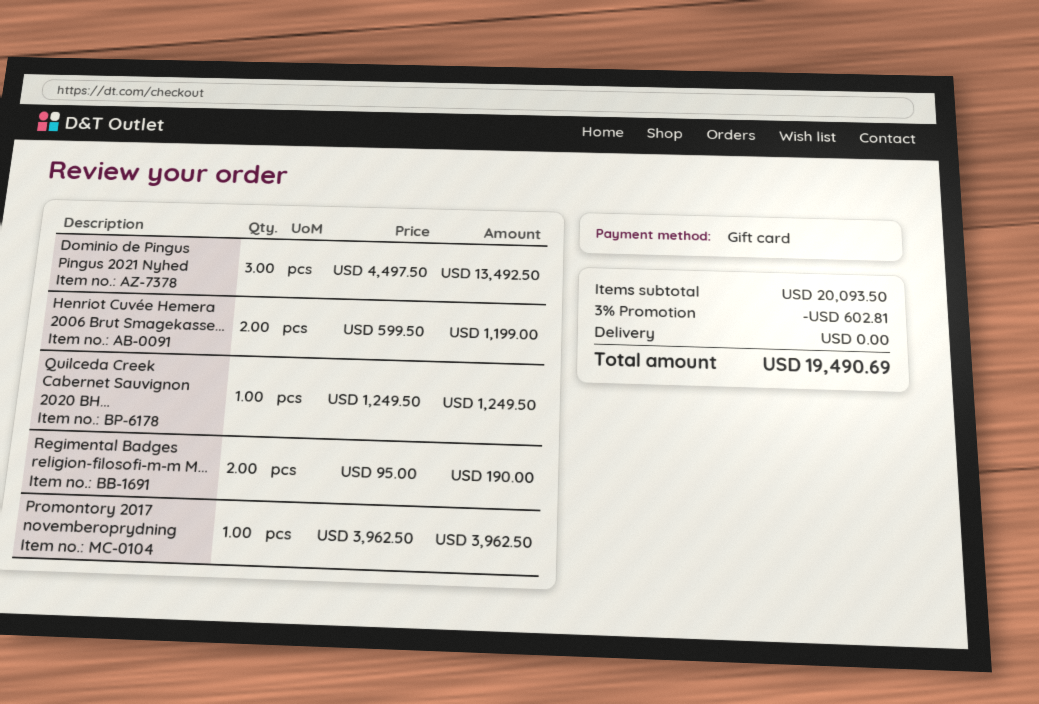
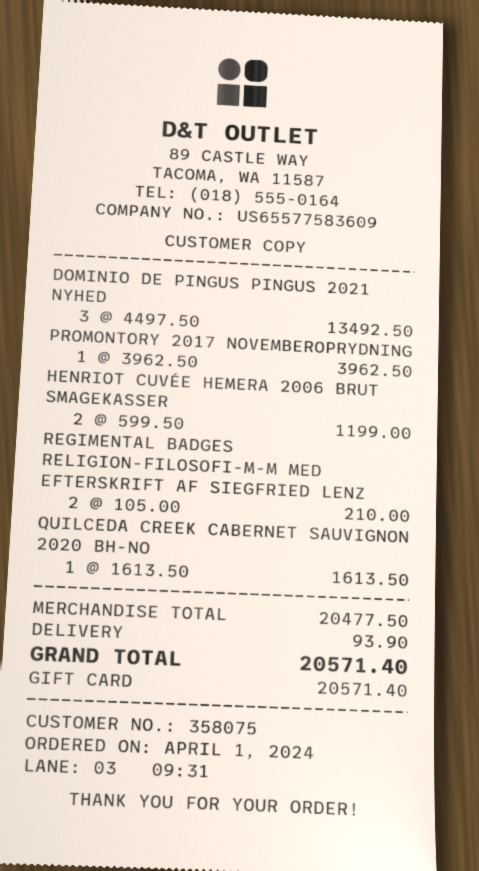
Quilceda Creek Cabernet Sauvignon 2020 BH...: 1 x 1249.50 = 1249.50 -> 1 x 1613.50 = 1613.50
Regimental Badges religion-filosofi-m-m M...: 2 x 95.00 = 190.00 -> 2 x 105.00 = 210.00
subtotal: 20093.50 -> 20477.50
discount: 3% = 602.81 -> none
shipping: 0.00 -> 93.90
total: 19490.69 -> 20571.40

